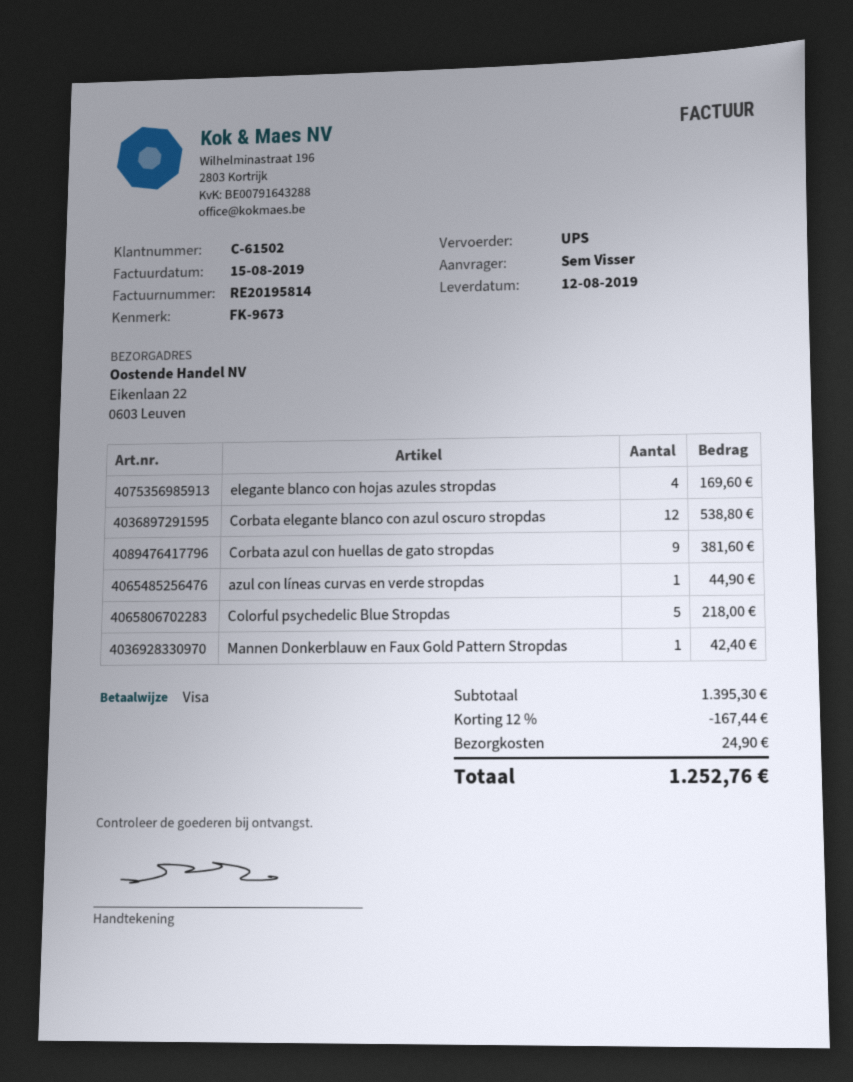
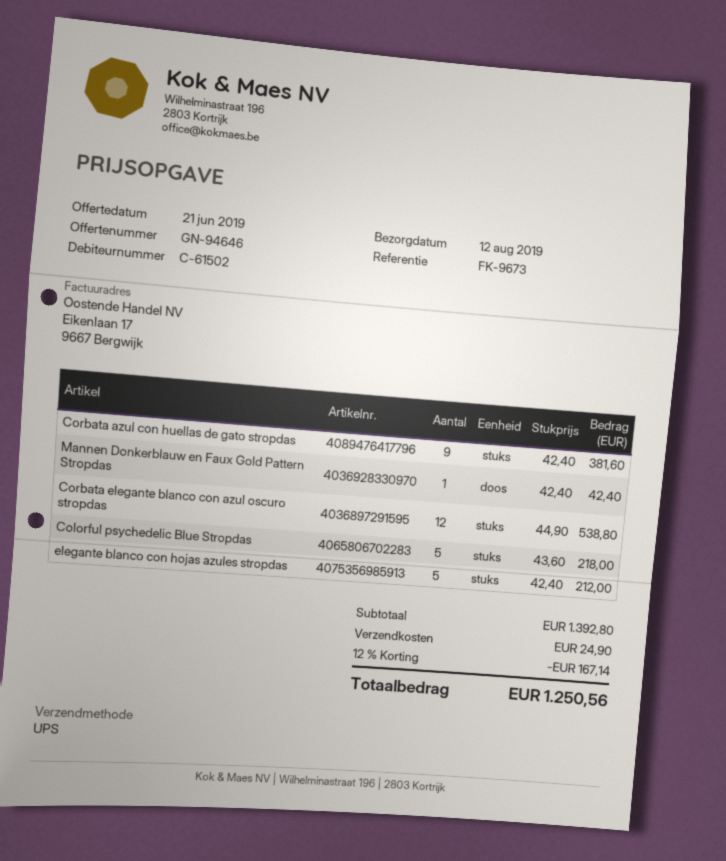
elegante blanco con hojas azules stropdas: 4 for 169.60 -> 5 for 212.00
azul con líneas curvas en verde stropdas: 1 for 44.90 -> none
subtotal: 1395.30 -> 1392.80
discount: 12% = 167.44 -> 12% = 167.14
total: 1252.76 -> 1250.56

